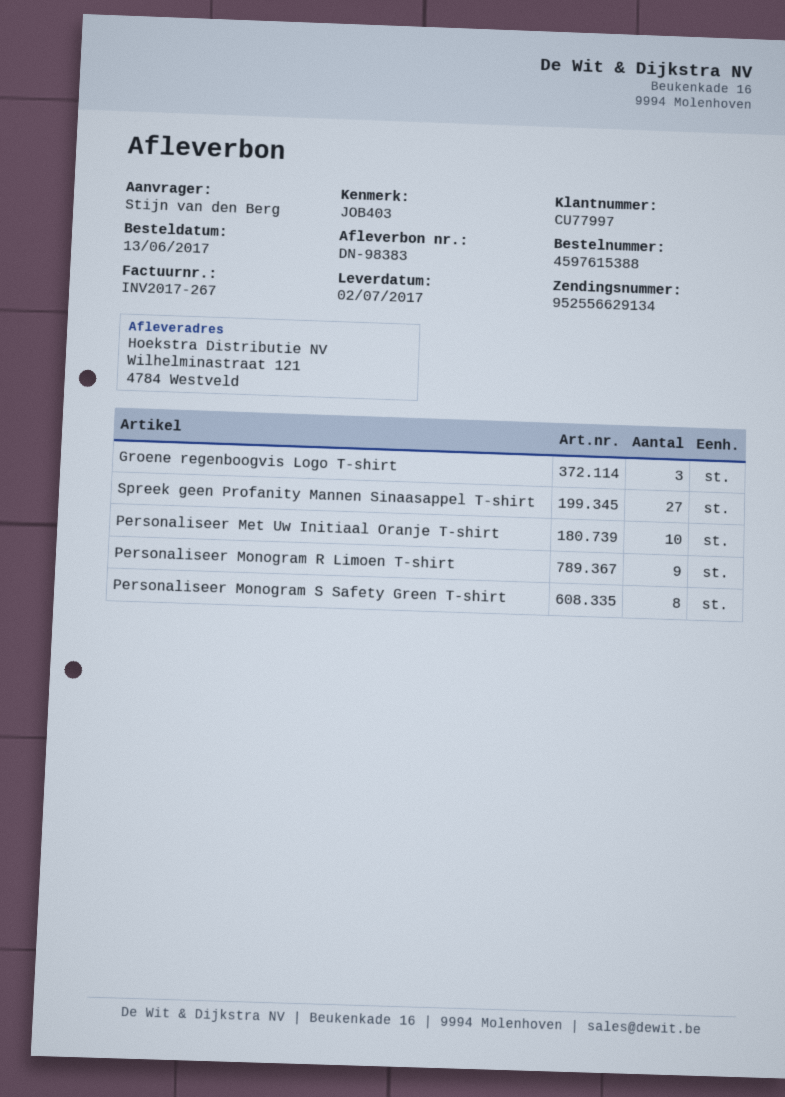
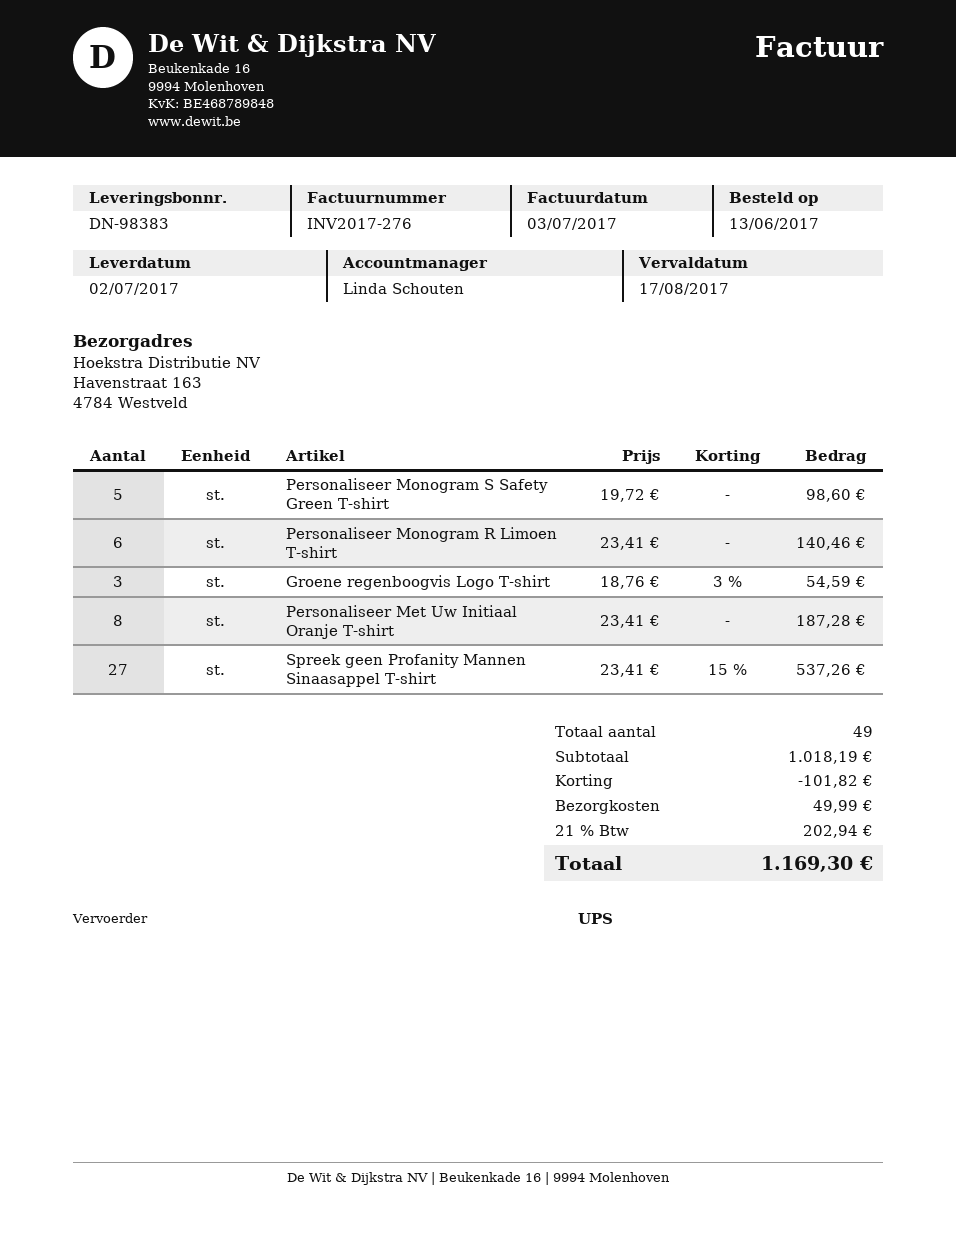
invoice number: INV2017-267 -> INV2017-276
ship to: Wilhelminastraat 121, 4784 Westveld -> Havenstraat 163, 4784 Westveld
Personaliseer Met Uw Initiaal Oranje T-shirt: 10 -> 8
Personaliseer Monogram R Limoen T-shirt: 9 -> 6
Personaliseer Monogram S Safety Green T-shirt: 8 -> 5

